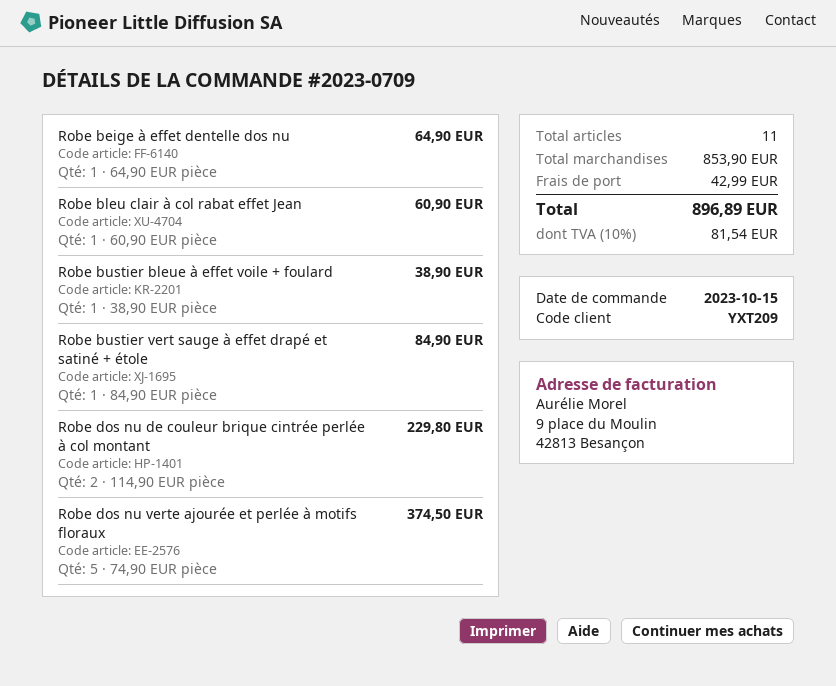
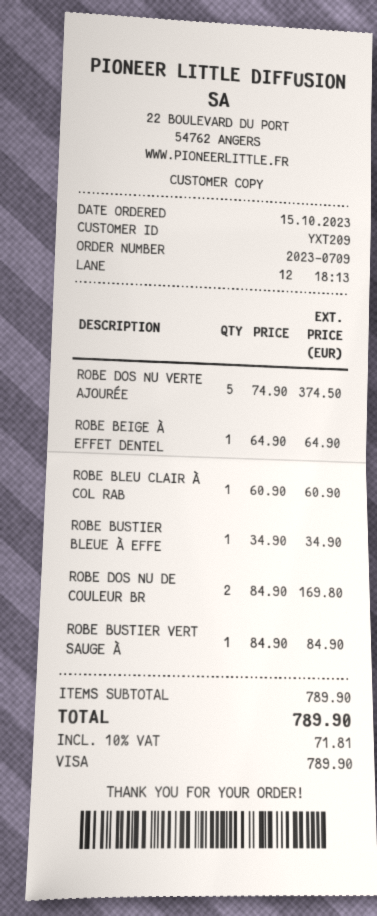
Robe bustier bleue à effet voile + foulard: 1 x 38.90 = 38.90 -> 1 x 34.90 = 34.90
Robe dos nu de couleur brique cintrée perlée à col montant: 2 x 114.90 = 229.80 -> 2 x 84.90 = 169.80
subtotal: 853.90 -> 789.90
shipping: 42.99 -> none
tax: 10% = 81.54 -> 10% = 71.81
total: 896.89 -> 789.90

